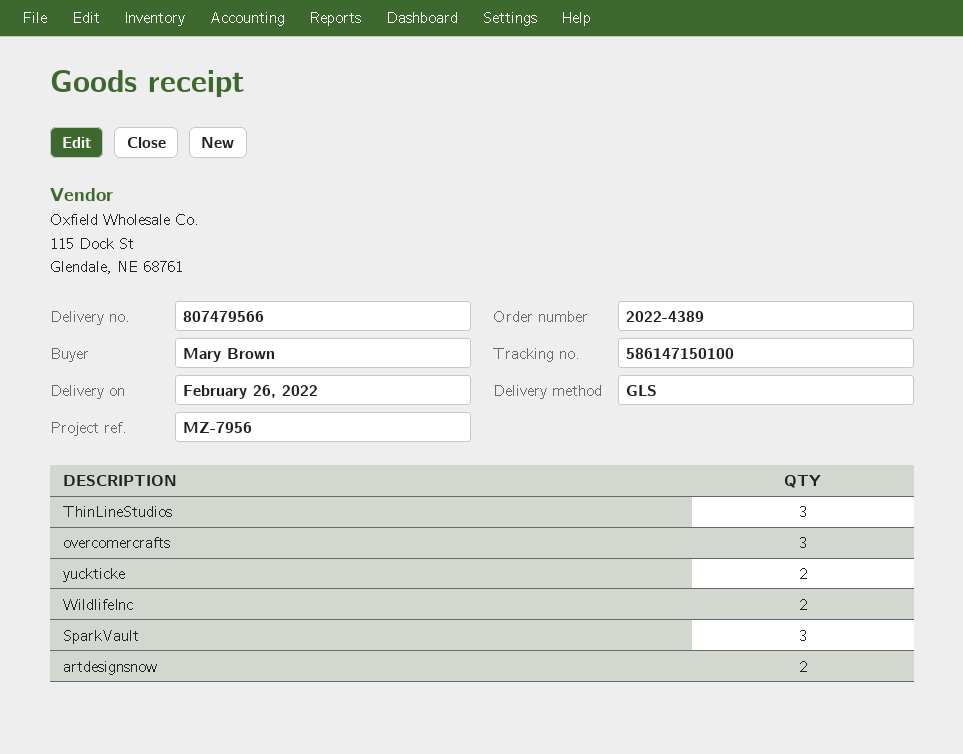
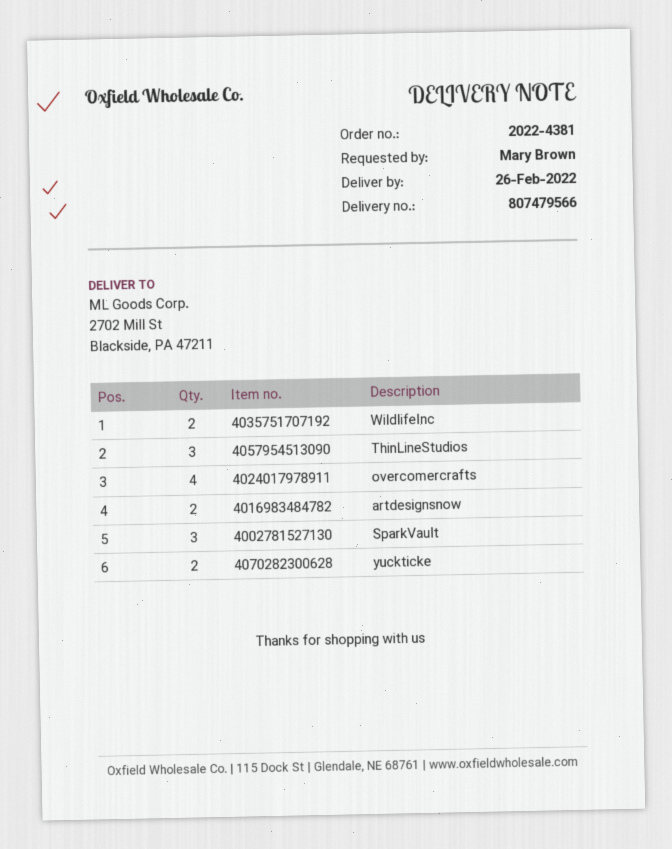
order number: 2022-4389 -> 2022-4381
overcomercrafts: 3 -> 4

